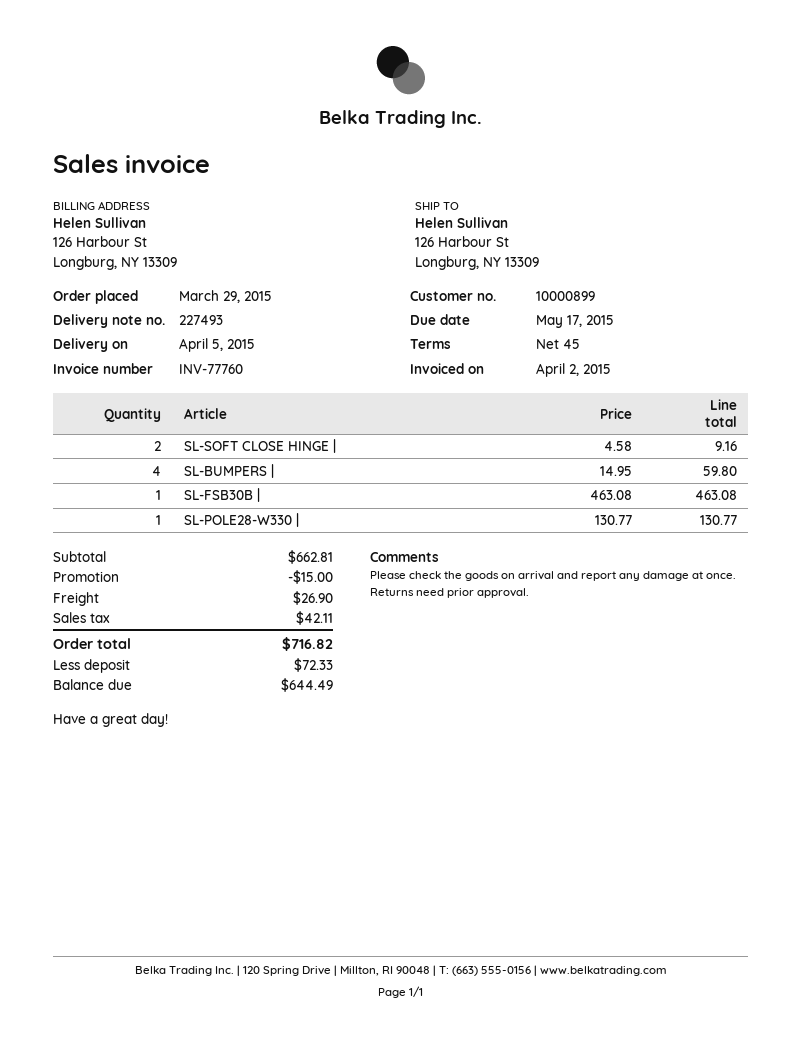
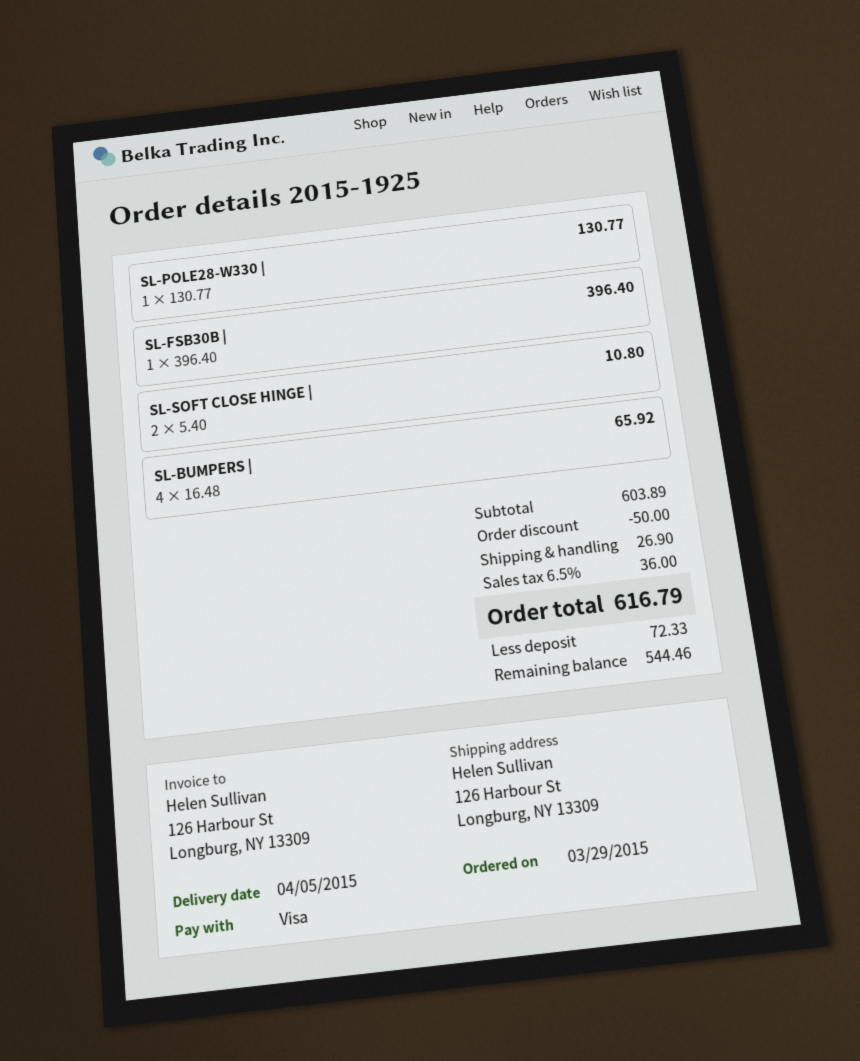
SL-SOFT CLOSE HINGE |: 2 x 4.58 = 9.16 -> 2 x 5.40 = 10.80
SL-BUMPERS |: 4 x 14.95 = 59.80 -> 4 x 16.48 = 65.92
SL-FSB30B |: 1 x 463.08 = 463.08 -> 1 x 396.40 = 396.40
subtotal: 662.81 -> 603.89
discount: 15.00 -> 50.00
tax: 42.11 -> 36.00
total: 716.82 -> 616.79
balance: 644.49 -> 544.46

